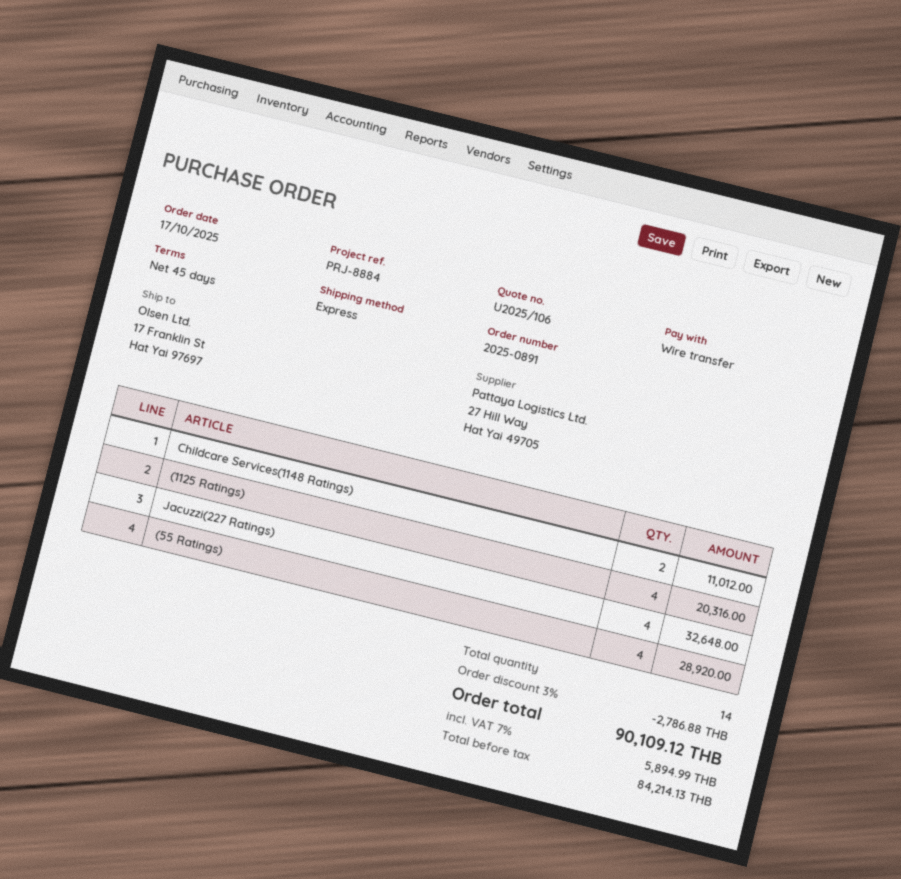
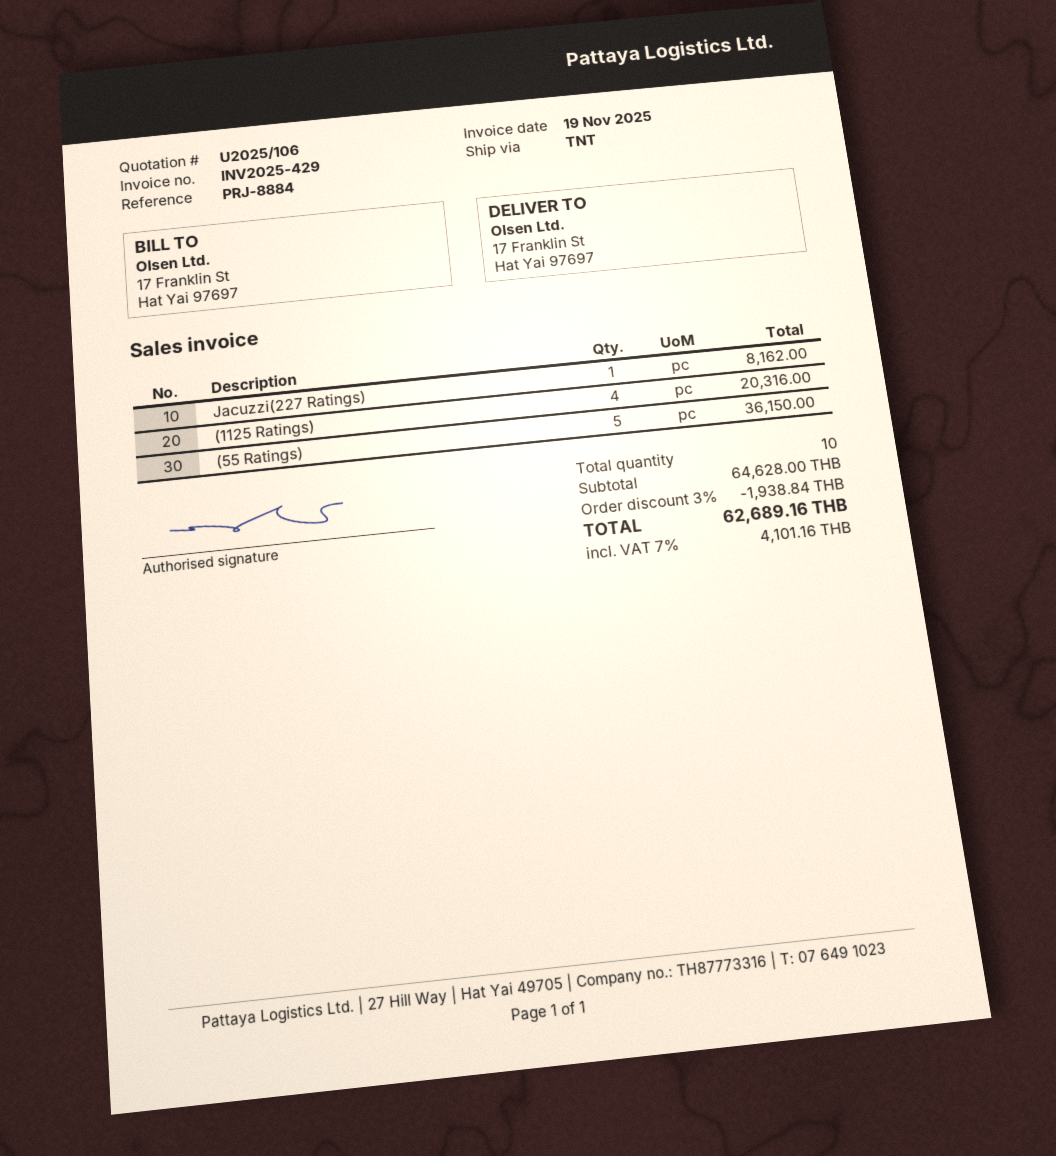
shipping method: express -> TNT
Childcare Services(1148 Ratings): 2 for 11012.00 -> none
Jacuzzi(227 Ratings): 4 for 32648.00 -> 1 for 8162.00
(55 Ratings): 4 for 28920.00 -> 5 for 36150.00
total quantity: 14 -> 10
discount: 3% = 2786.88 -> 3% = 1938.84
tax: 7% = 5894.99 -> 7% = 4101.16
total: 90109.12 -> 62689.16

